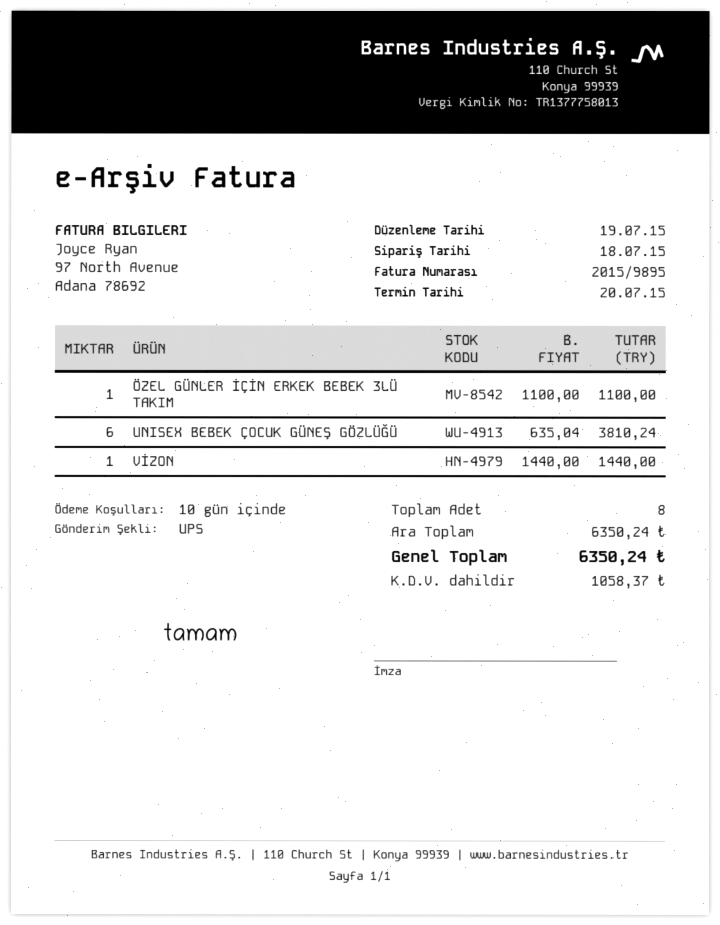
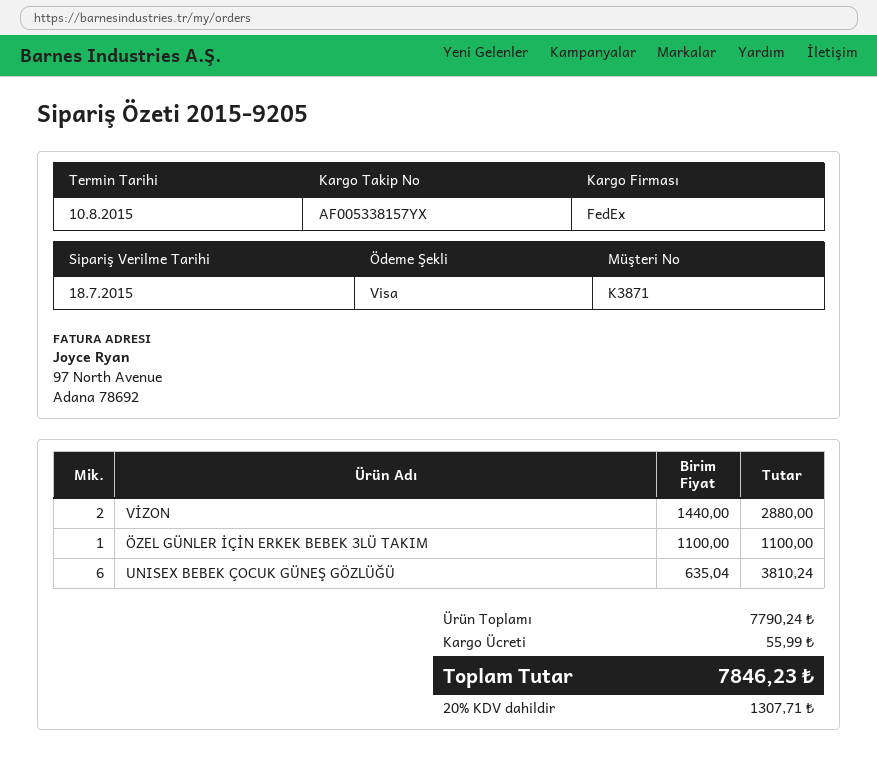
delivery date: 2015-07-20 -> 2015-08-10
shipping method: UPS -> FedEx
VİZON: 1 x 1440.00 = 1440.00 -> 2 x 1440.00 = 2880.00
subtotal: 6350.24 -> 7790.24
shipping: none -> 55.99
tax: 1058.37 -> 1307.71
total: 6350.24 -> 7846.23

